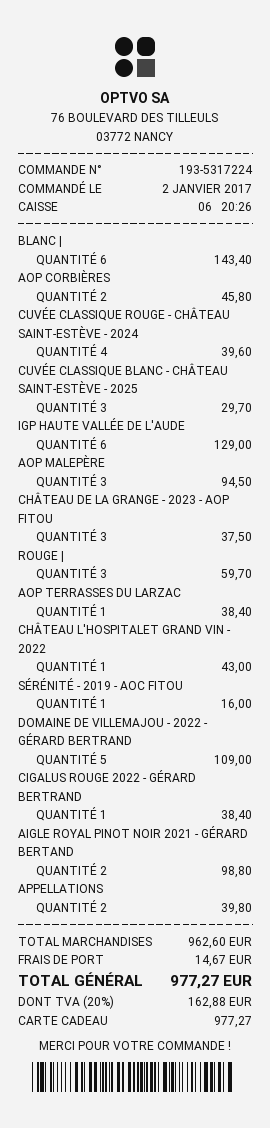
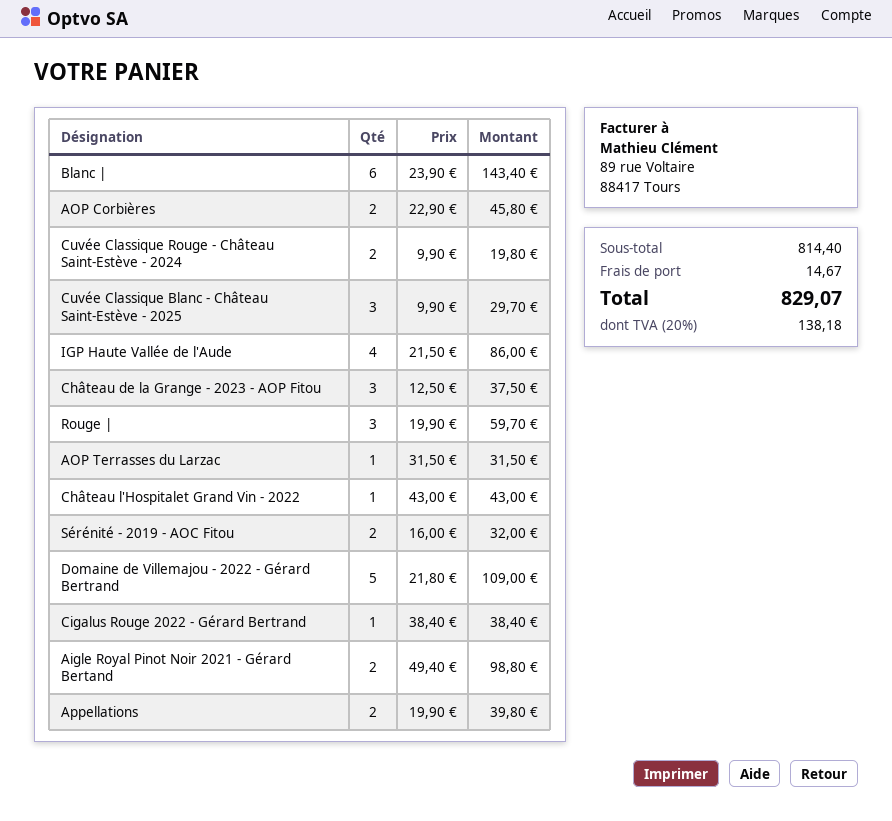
CUVÉE CLASSIQUE ROUGE - CHÂTEAU SAINT-ESTÈVE - 2024: 4 for 39.60 -> 2 for 19.80
IGP HAUTE VALLÉE DE L'AUDE: 6 for 129.00 -> 4 for 86.00
AOP MALEPÈRE: 3 for 94.50 -> none
AOP TERRASSES DU LARZAC: 1 for 38.40 -> 1 for 31.50
SÉRÉNITÉ - 2019 - AOC FITOU: 1 for 16.00 -> 2 for 32.00
subtotal: 962.60 -> 814.40
tax: 20% = 162.88 -> 20% = 138.18
total: 977.27 -> 829.07

